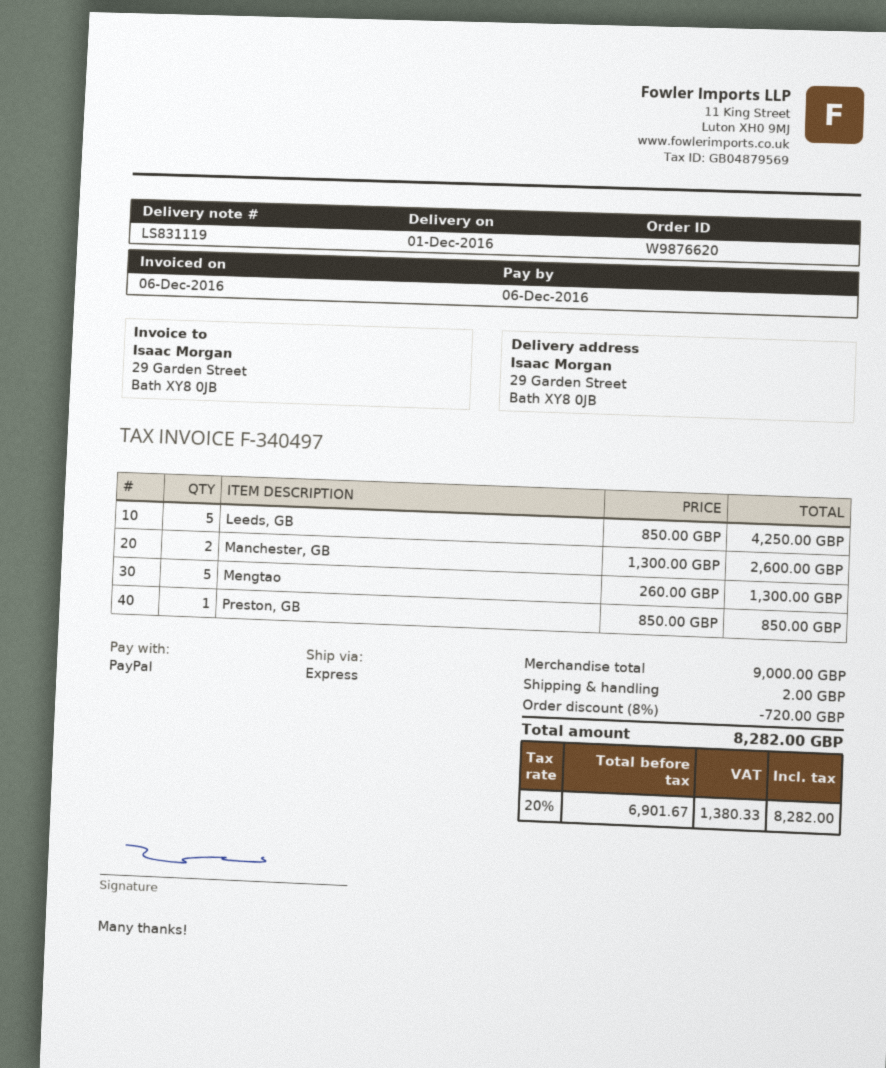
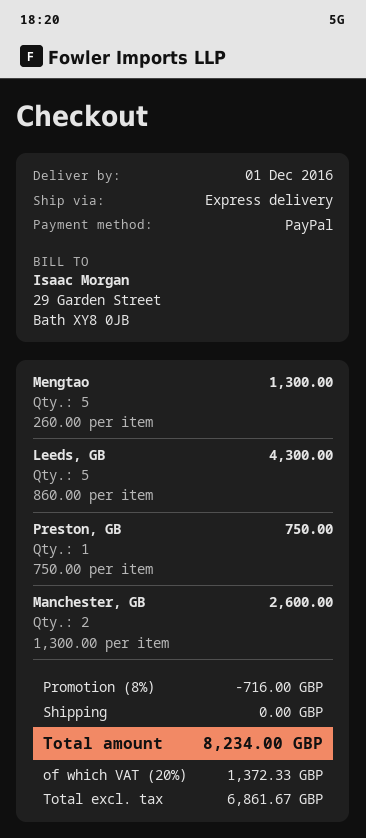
Leeds, GB: 5 x 850.00 = 4250.00 -> 5 x 860.00 = 4300.00
Preston, GB: 1 x 850.00 = 850.00 -> 1 x 750.00 = 750.00
discount: 8% = 720.00 -> 8% = 716.00
shipping: 2.00 -> 0.00
net: 6901.67 -> 6861.67
tax: 20% = 1380.33 -> 20% = 1372.33
total: 8282.00 -> 8234.00

